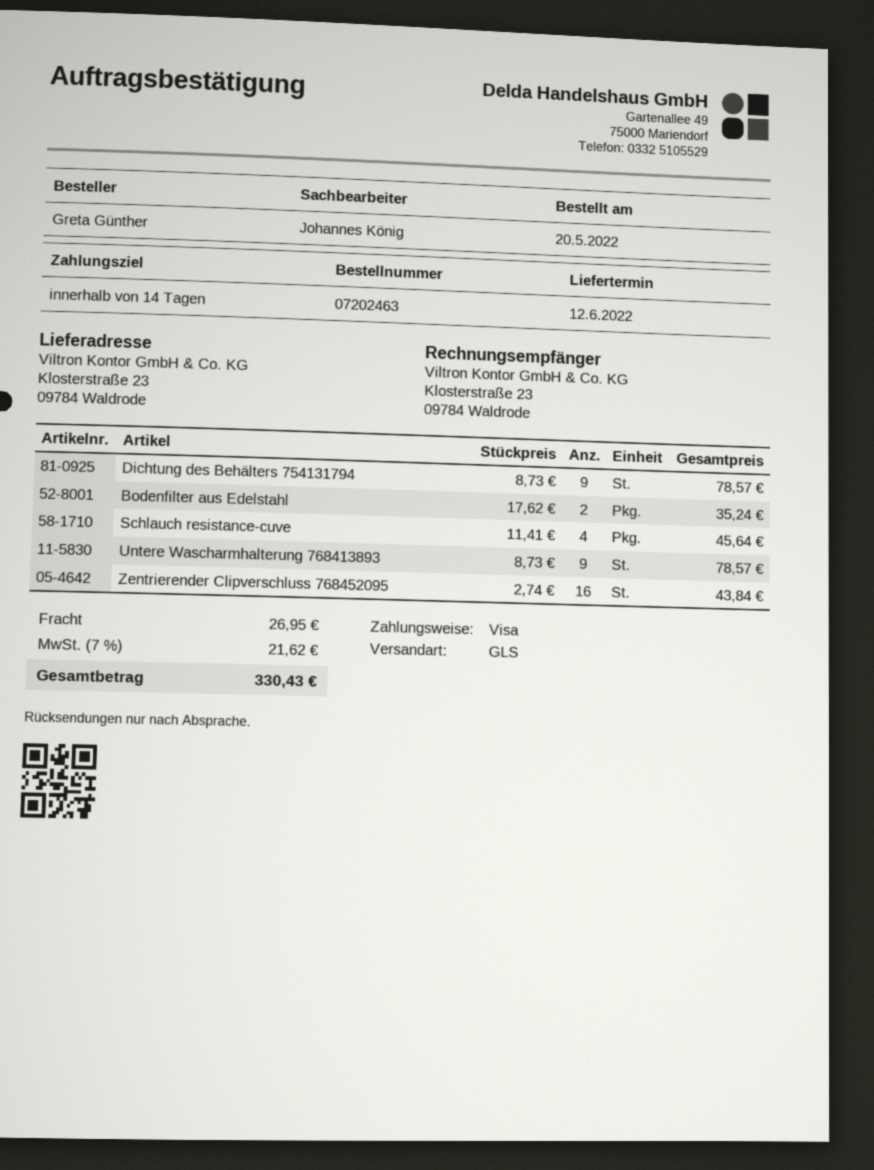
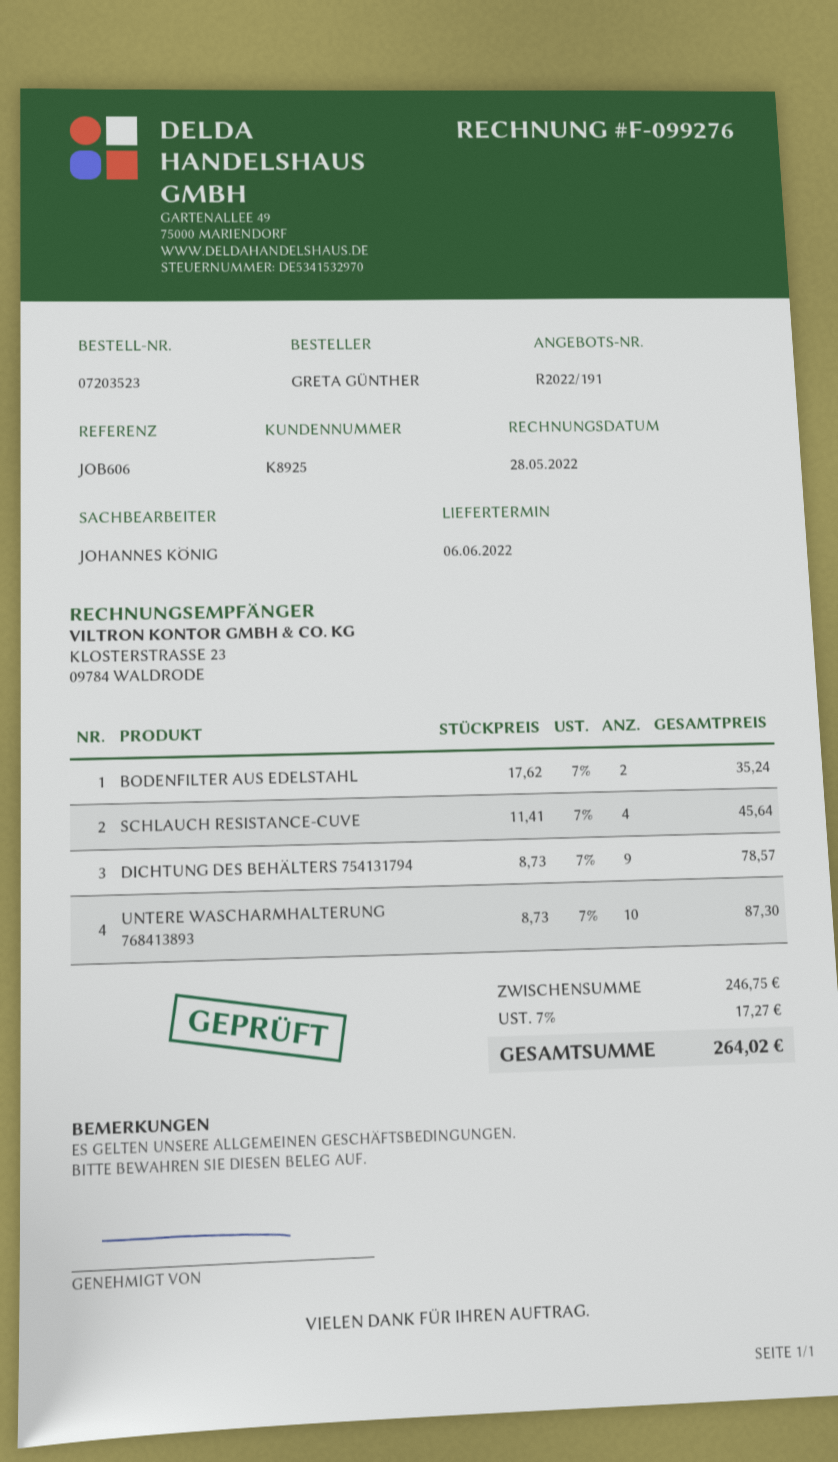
order number: 07202463 -> 07203523
delivery date: 2022-06-12 -> 2022-06-06
Untere Wascharmhalterung 768413893: 9 x 8.73 = 78.57 -> 10 x 8.73 = 87.30
Zentrierender Clipverschluss 768452095: 16 x 2.74 = 43.84 -> none
shipping: 26.95 -> none
tax: 7% = 21.62 -> 7% = 17.27
total: 330.43 -> 264.02

